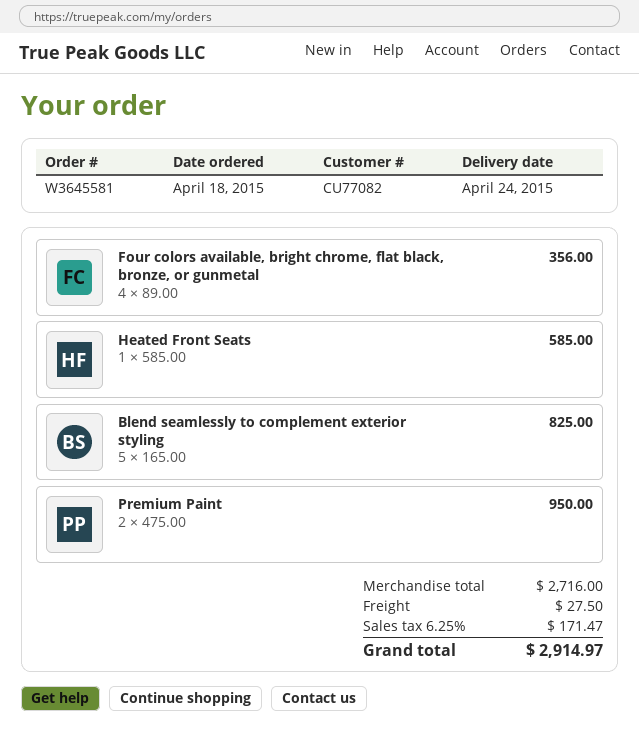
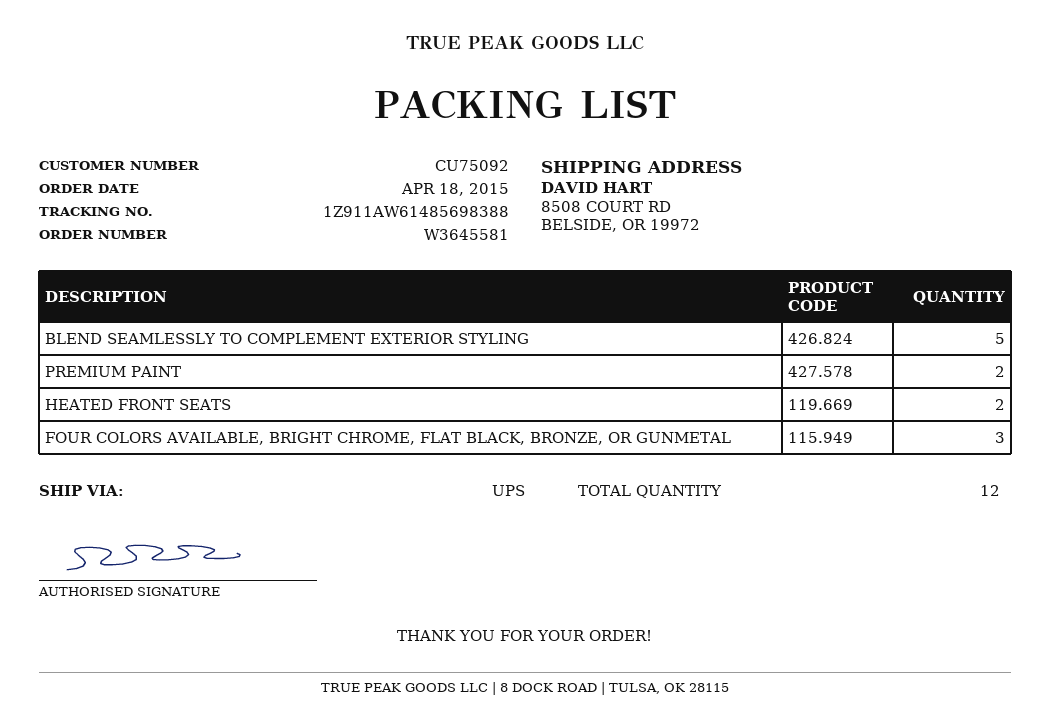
customer number: CU77082 -> CU75092
Four colors available, bright chrome, flat black, bronze, or gunmetal: 4 -> 3
Heated Front Seats: 1 -> 2

